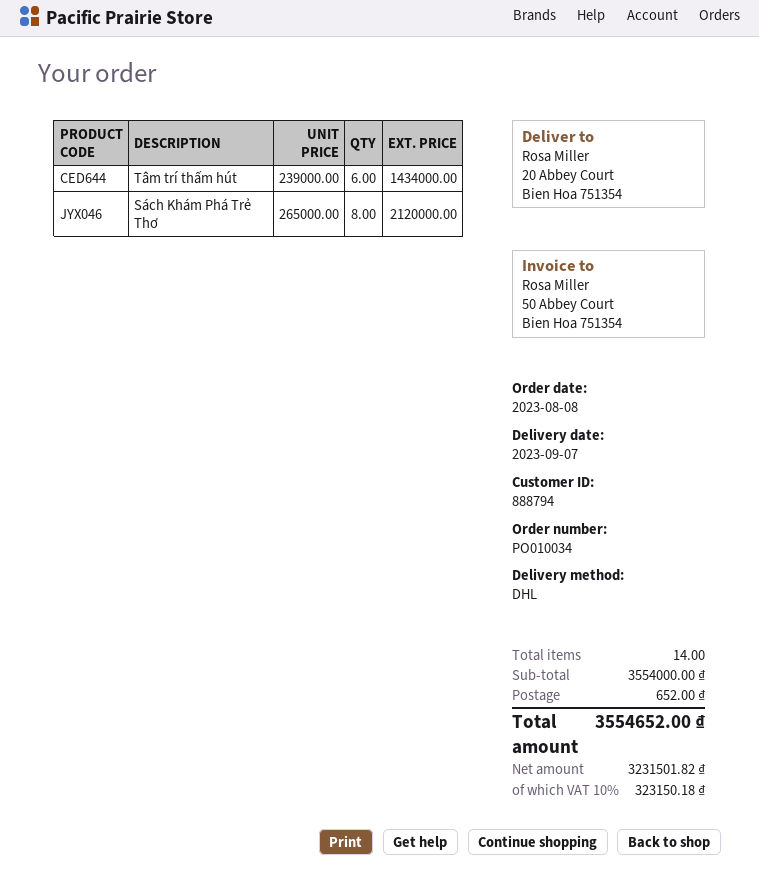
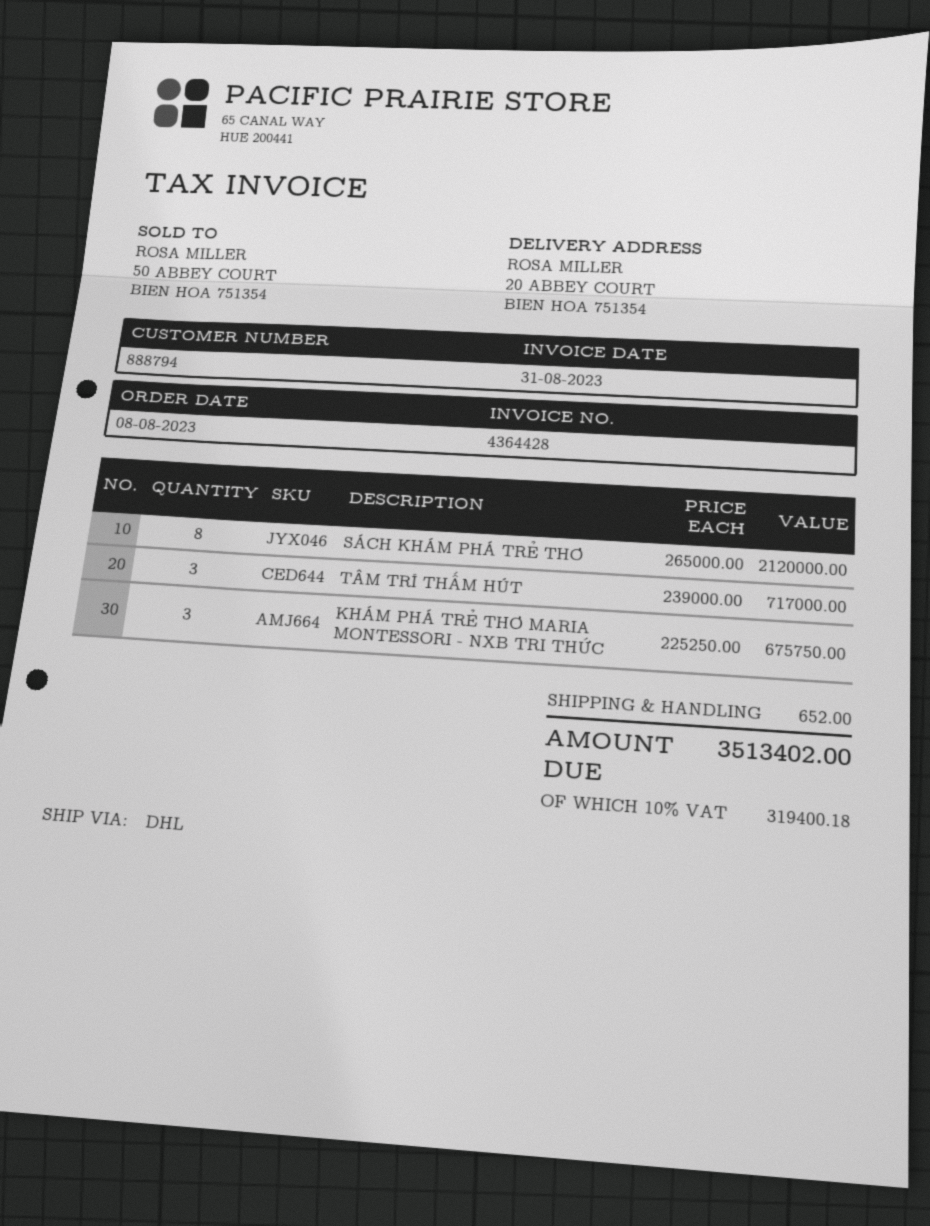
Tâm trí thấm hút: 6 x 239000.00 = 1434000.00 -> 3 x 239000.00 = 717000.00
KHÁM PHÁ TRẺ THƠ MARIA MONTESSORI - NXB TRI THỨC: none -> 3 x 225250.00 = 675750.00
tax: 10% = 323150.18 -> 10% = 319400.18
total: 3554652.00 -> 3513402.00

